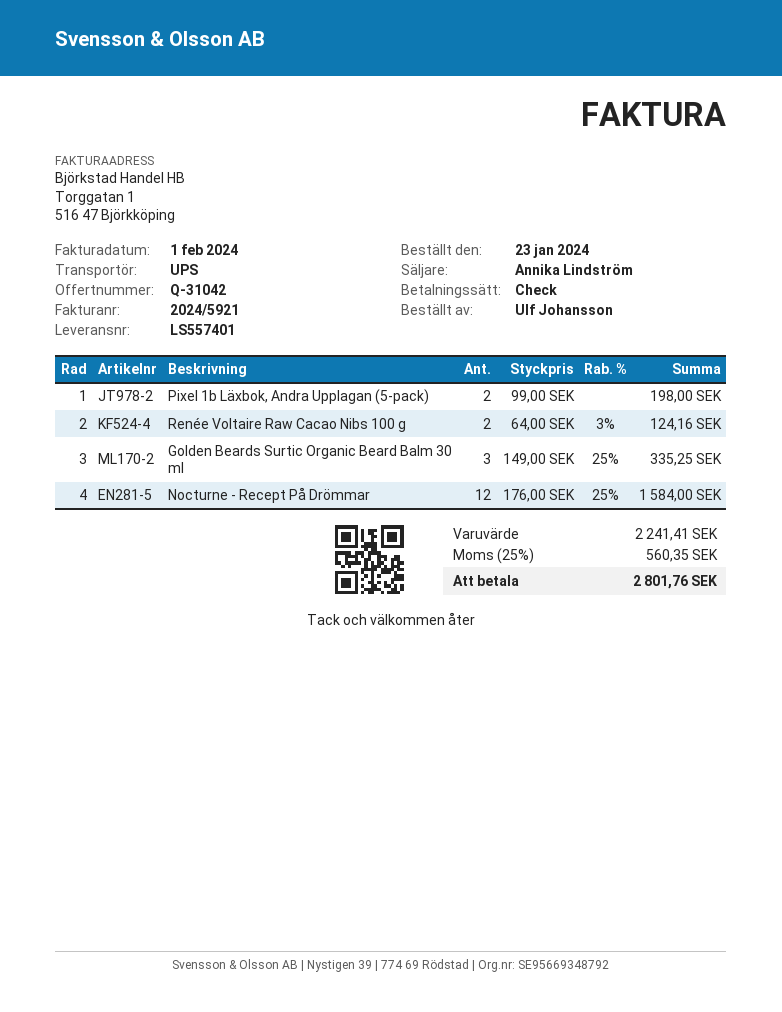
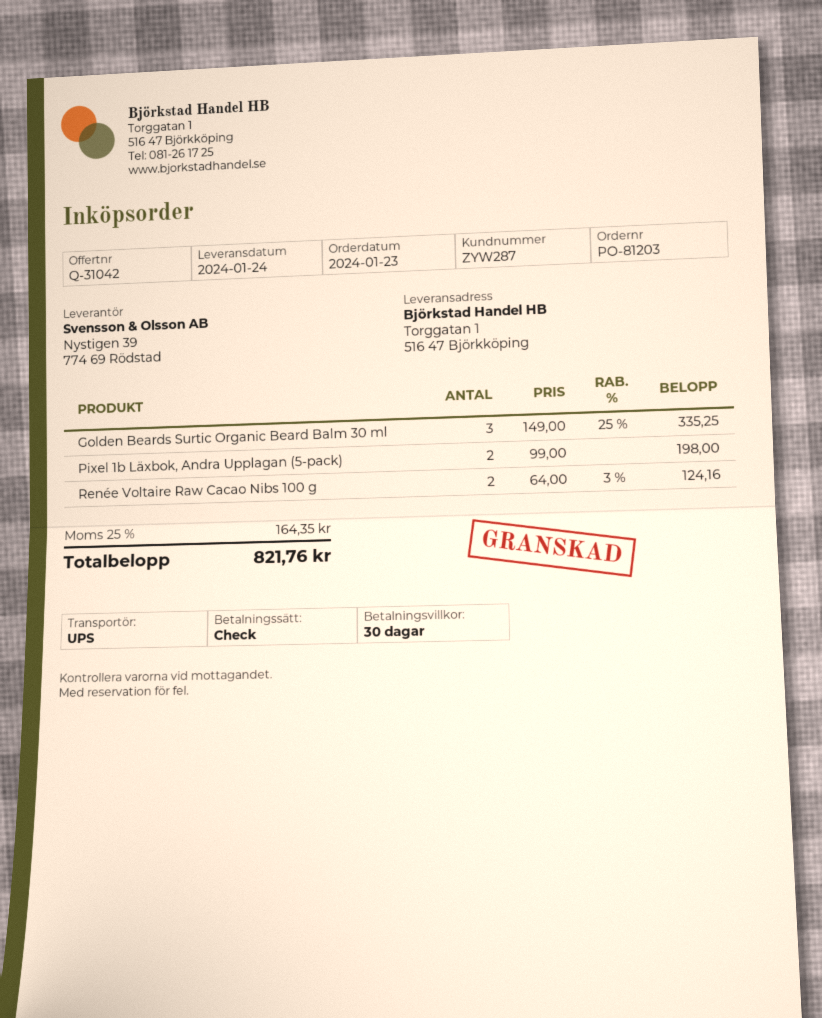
Nocturne - Recept På Drömmar: 12 x 176.00 - 25% = 1584.00 -> none
tax: 25% = 560.35 -> 25% = 164.35
total: 2801.76 -> 821.76

